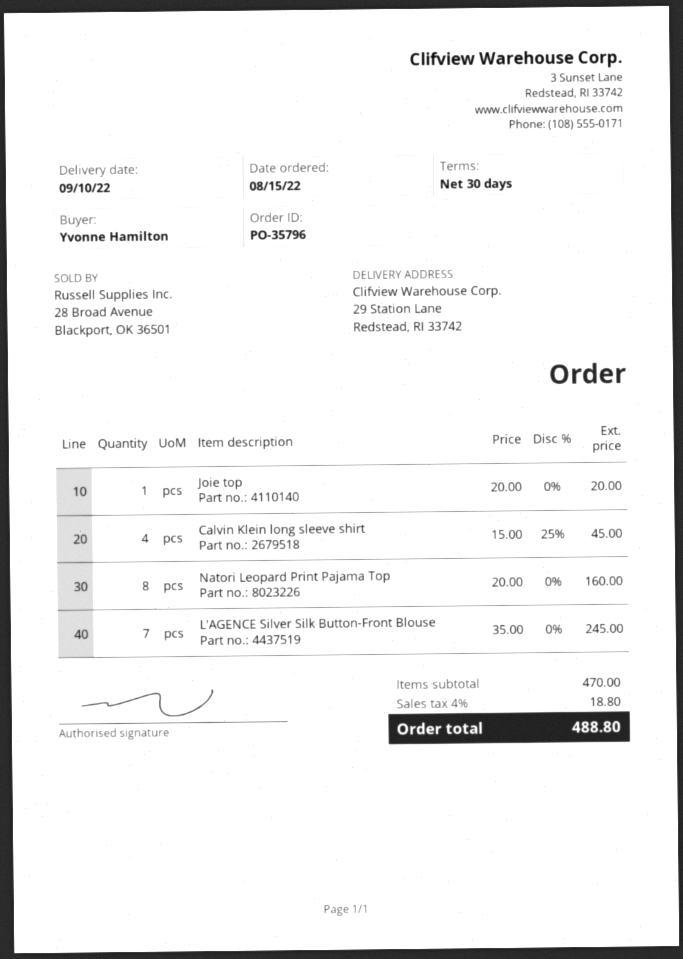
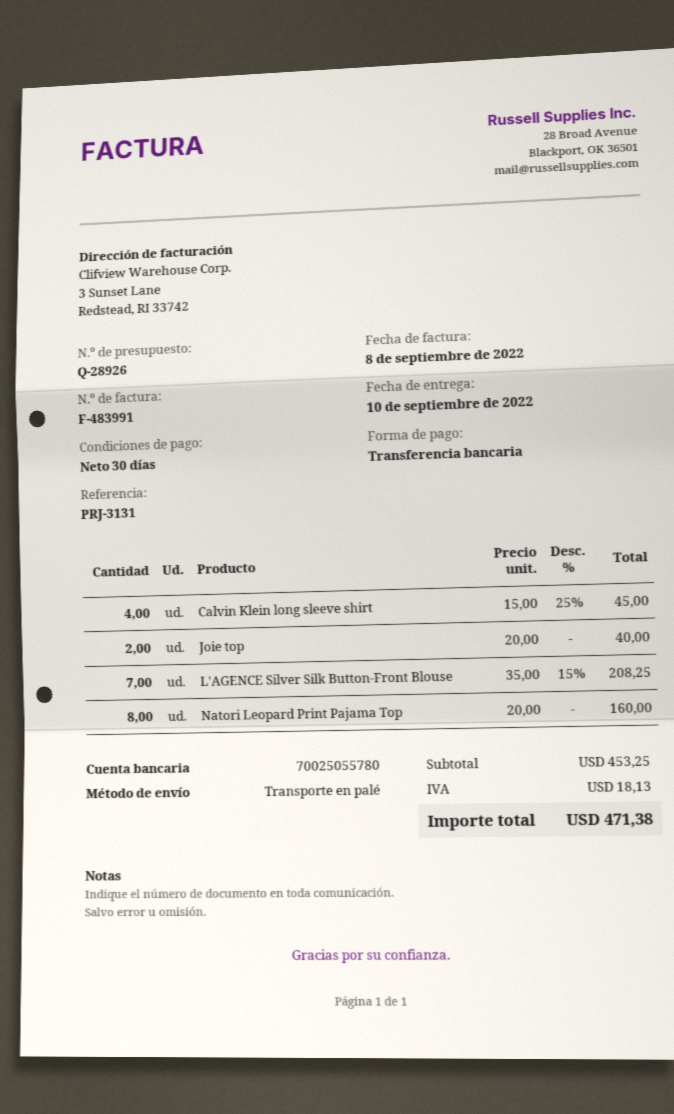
Joie top: 1 x 20.00 = 20.00 -> 2 x 20.00 = 40.00
L'AGENCE Silver Silk Button-Front Blouse: 7 x 35.00 = 245.00 -> 7 x 35.00 - 15% = 208.25
subtotal: 470.00 -> 453.25
tax: 18.80 -> 18.13
total: 488.80 -> 471.38

